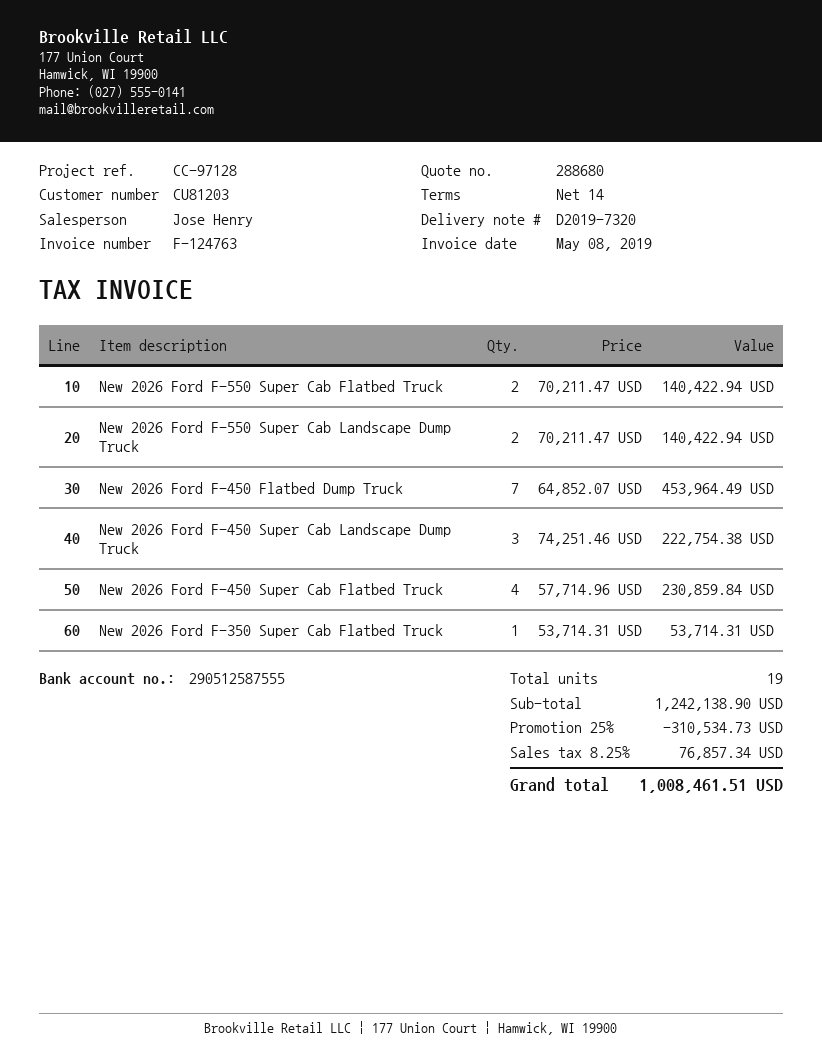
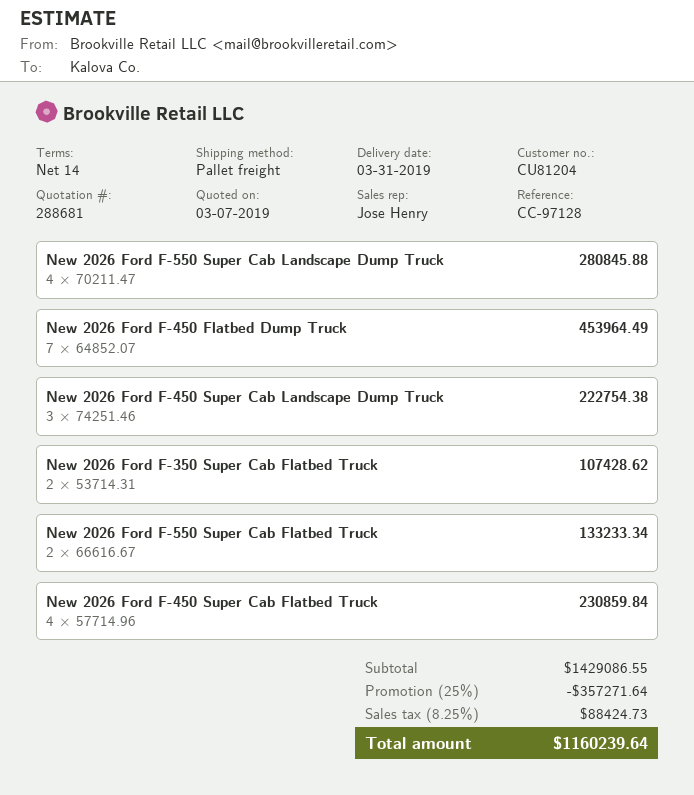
quote number: 288680 -> 288681
customer number: CU81203 -> CU81204
New 2026 Ford F-550 Super Cab Flatbed Truck: 2 x 70211.47 = 140422.94 -> 2 x 66616.67 = 133233.34
New 2026 Ford F-550 Super Cab Landscape Dump Truck: 2 x 70211.47 = 140422.94 -> 4 x 70211.47 = 280845.88
New 2026 Ford F-350 Super Cab Flatbed Truck: 1 x 53714.31 = 53714.31 -> 2 x 53714.31 = 107428.62
subtotal: 1242138.90 -> 1429086.55
discount: 25% = 310534.73 -> 25% = 357271.64
tax: 8.25% = 76857.34 -> 8.25% = 88424.73
total: 1008461.51 -> 1160239.64

